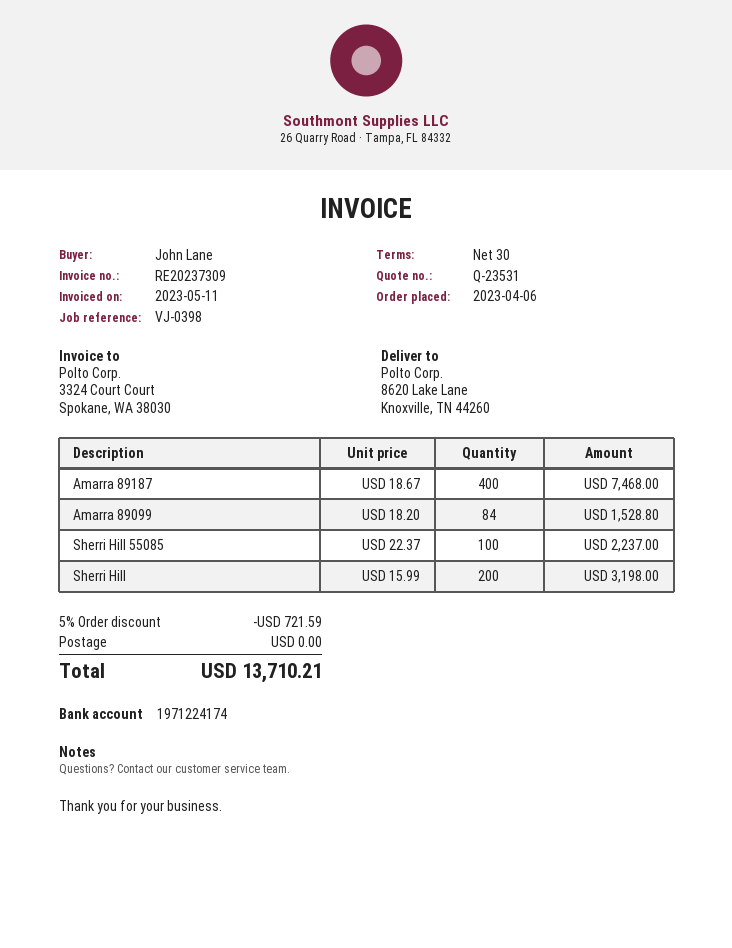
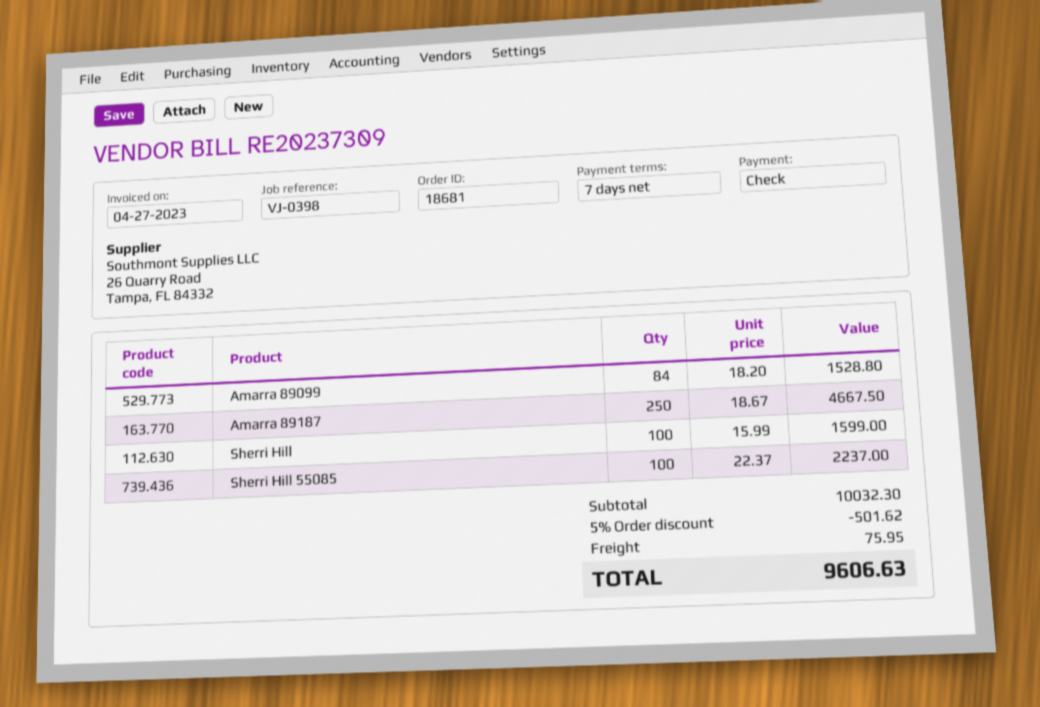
invoice date: 2023-05-11 -> 2023-04-27
payment terms: 30 days -> 7 days
Amarra 89187: 400 x 18.67 = 7468.00 -> 250 x 18.67 = 4667.50
Sherri Hill: 200 x 15.99 = 3198.00 -> 100 x 15.99 = 1599.00
discount: 5% = 721.59 -> 5% = 501.62
shipping: 0.00 -> 75.95
total: 13710.21 -> 9606.63

